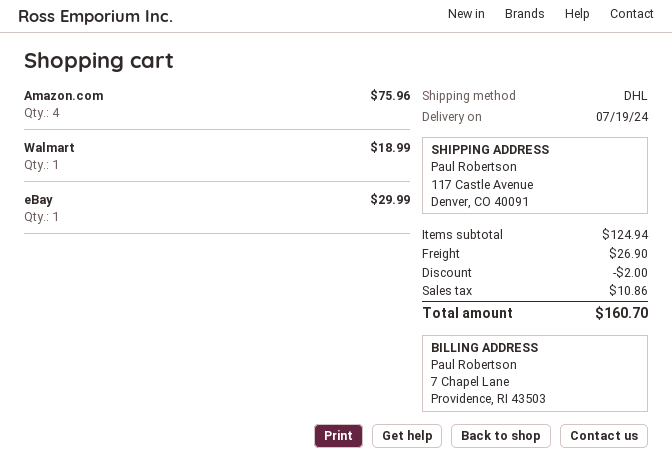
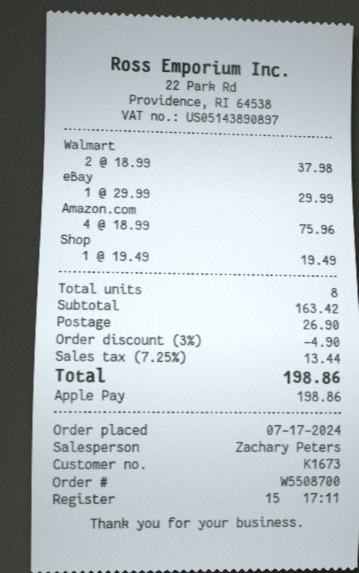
Walmart: 1 for 18.99 -> 2 for 37.98
Shop: none -> 1 for 19.49
subtotal: 124.94 -> 163.42
discount: 2.00 -> 4.90
tax: 10.86 -> 13.44
total: 160.70 -> 198.86

